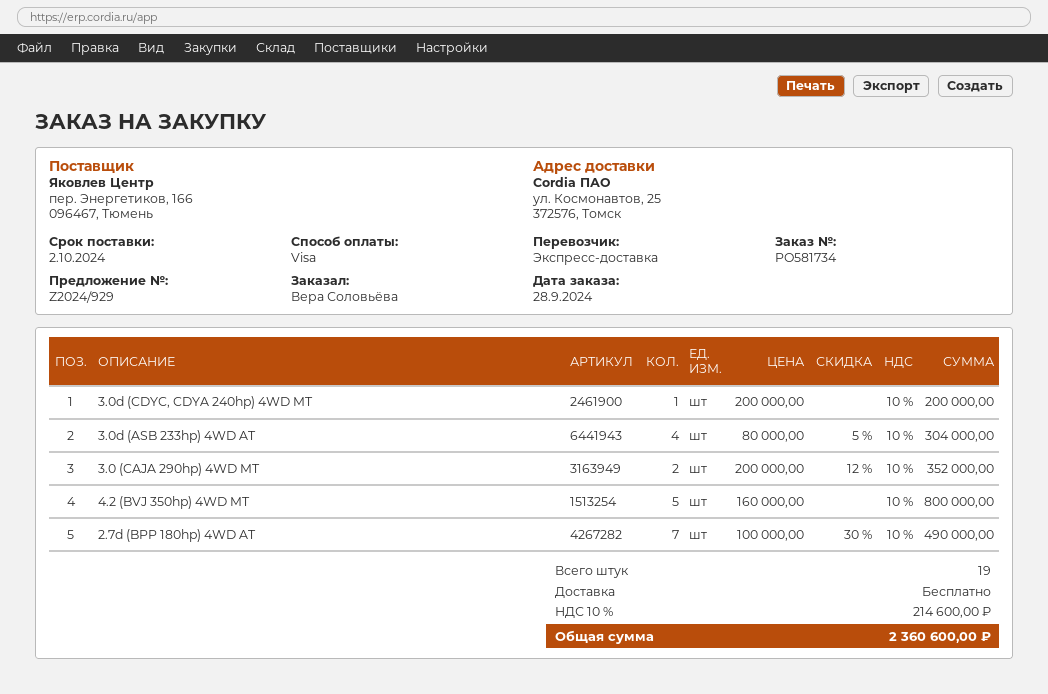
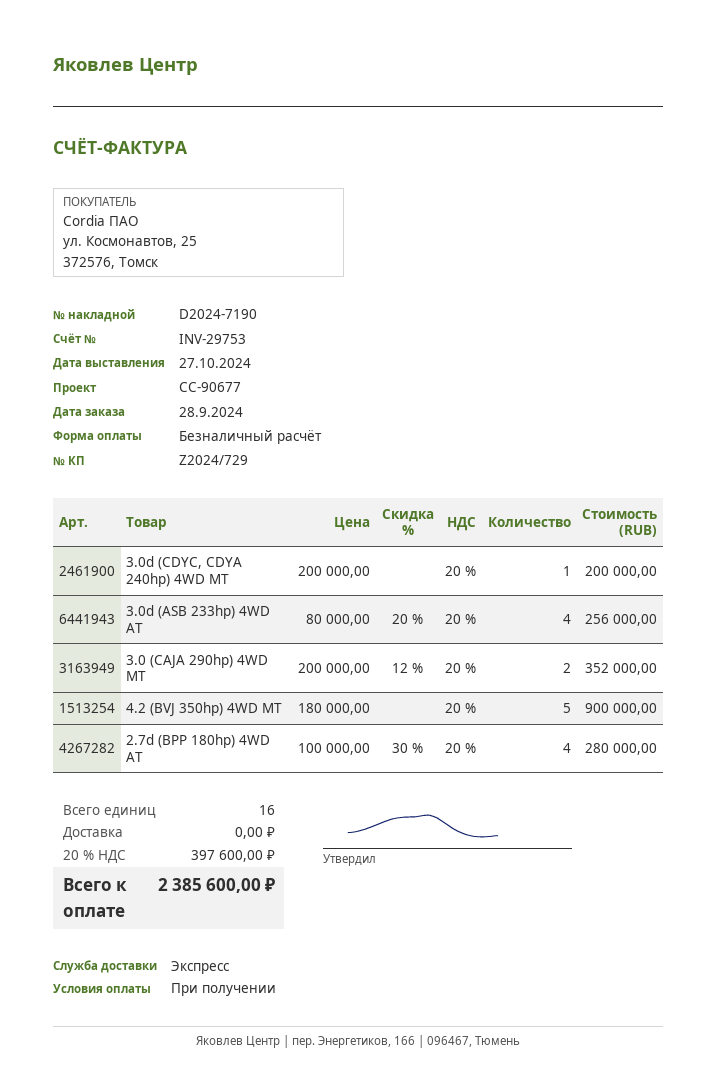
quote number: Z2024/929 -> Z2024/729
payment method: Visa -> bank transfer
3.0d (ASB 233hp) 4WD AT: 4 x 80000.00 - 5% = 304000.00 -> 4 x 80000.00 - 20% = 256000.00
4.2 (BVJ 350hp) 4WD MT: 5 x 160000.00 = 800000.00 -> 5 x 180000.00 = 900000.00
2.7d (BPP 180hp) 4WD AT: 7 x 100000.00 - 30% = 490000.00 -> 4 x 100000.00 - 30% = 280000.00
total quantity: 19 -> 16
tax: 10% = 214600.00 -> 20% = 397600.00
total: 2360600.00 -> 2385600.00

